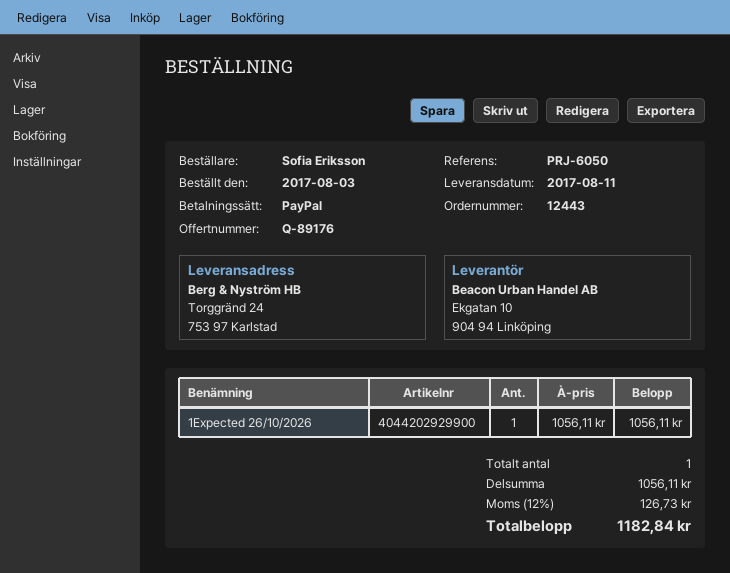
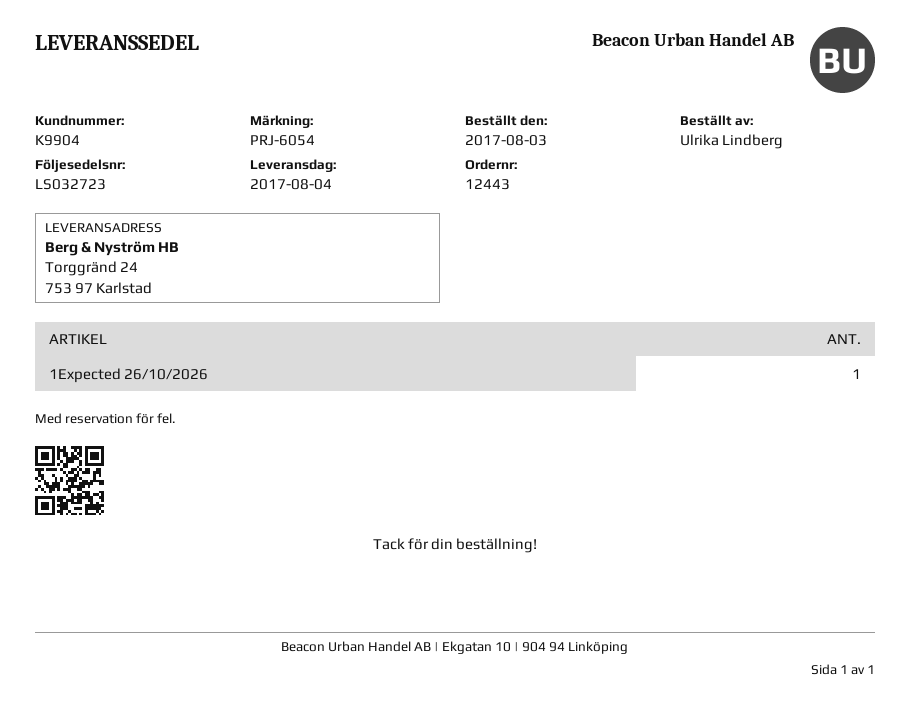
delivery date: 2017-08-11 -> 2017-08-04
reference: PRJ-6050 -> PRJ-6054
ordered by: Sofia Eriksson -> Ulrika Lindberg

